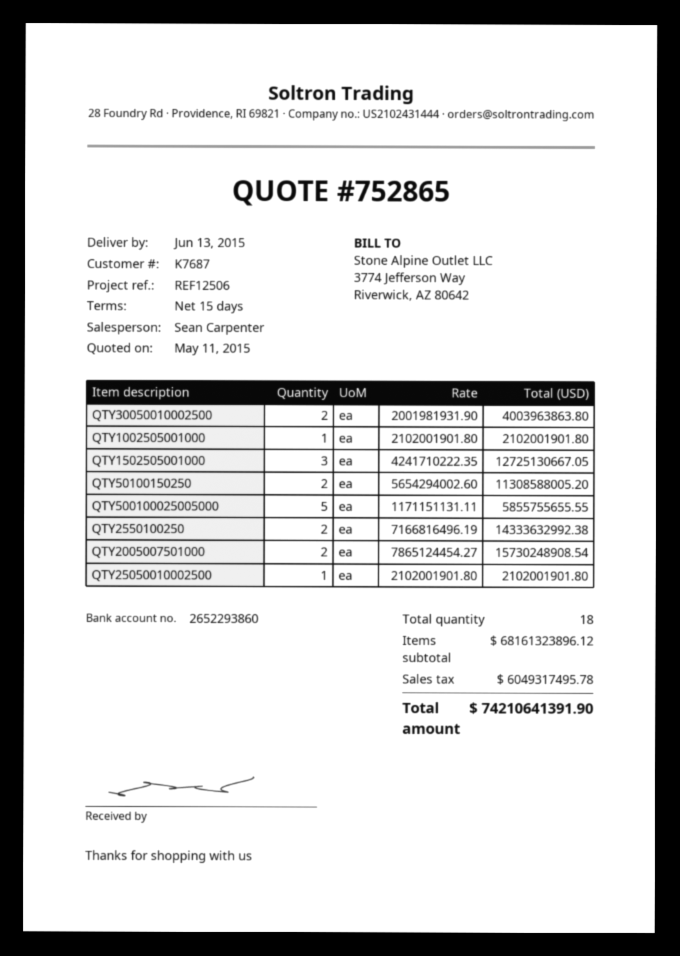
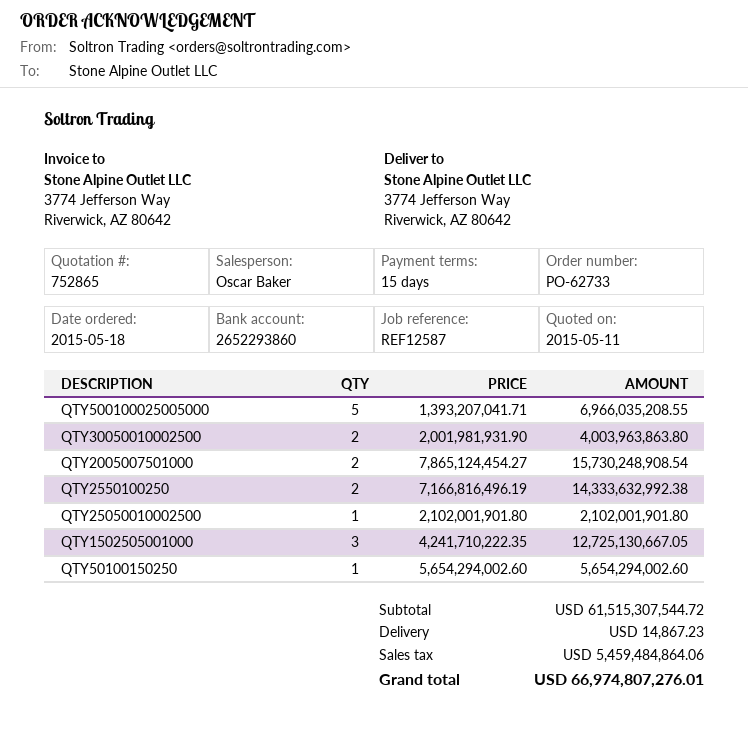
reference: REF12506 -> REF12587
sales rep: Sean Carpenter -> Oscar Baker
QTY1002505001000: 1 x 2102001901.80 = 2102001901.80 -> none
QTY50100150250: 2 x 5654294002.60 = 11308588005.20 -> 1 x 5654294002.60 = 5654294002.60
QTY500100025005000: 5 x 1171151131.11 = 5855755655.55 -> 5 x 1393207041.71 = 6966035208.55
subtotal: 68161323896.12 -> 61515307544.72
shipping: none -> 14867.23
tax: 6049317495.78 -> 5459484864.06
total: 74210641391.90 -> 66974807276.01

